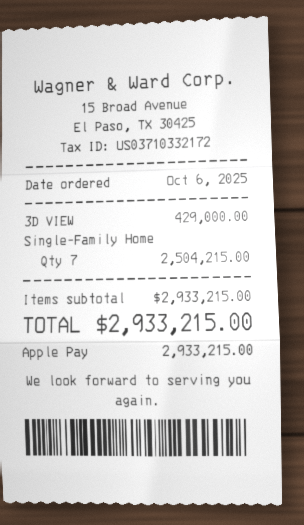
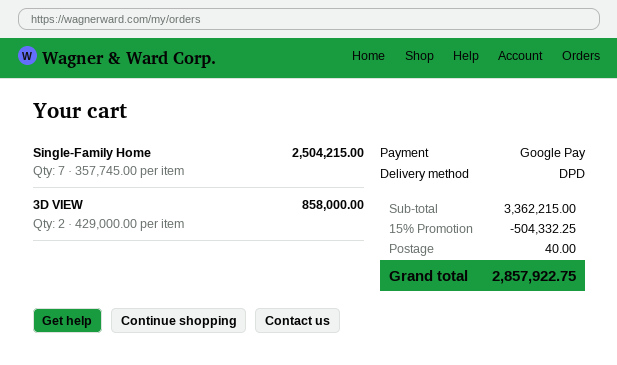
payment method: Apple Pay -> Google Pay
3D VIEW: 1 for 429000.00 -> 2 for 858000.00
subtotal: 2933215.00 -> 3362215.00
discount: none -> 15% = 504332.25
shipping: none -> 40.00
total: 2933215.00 -> 2857922.75

